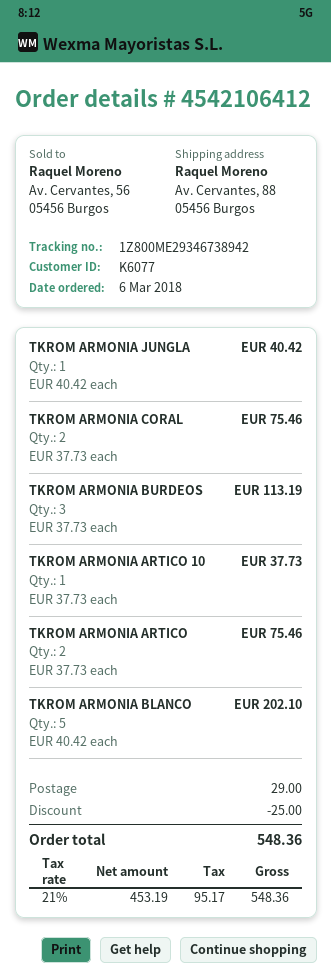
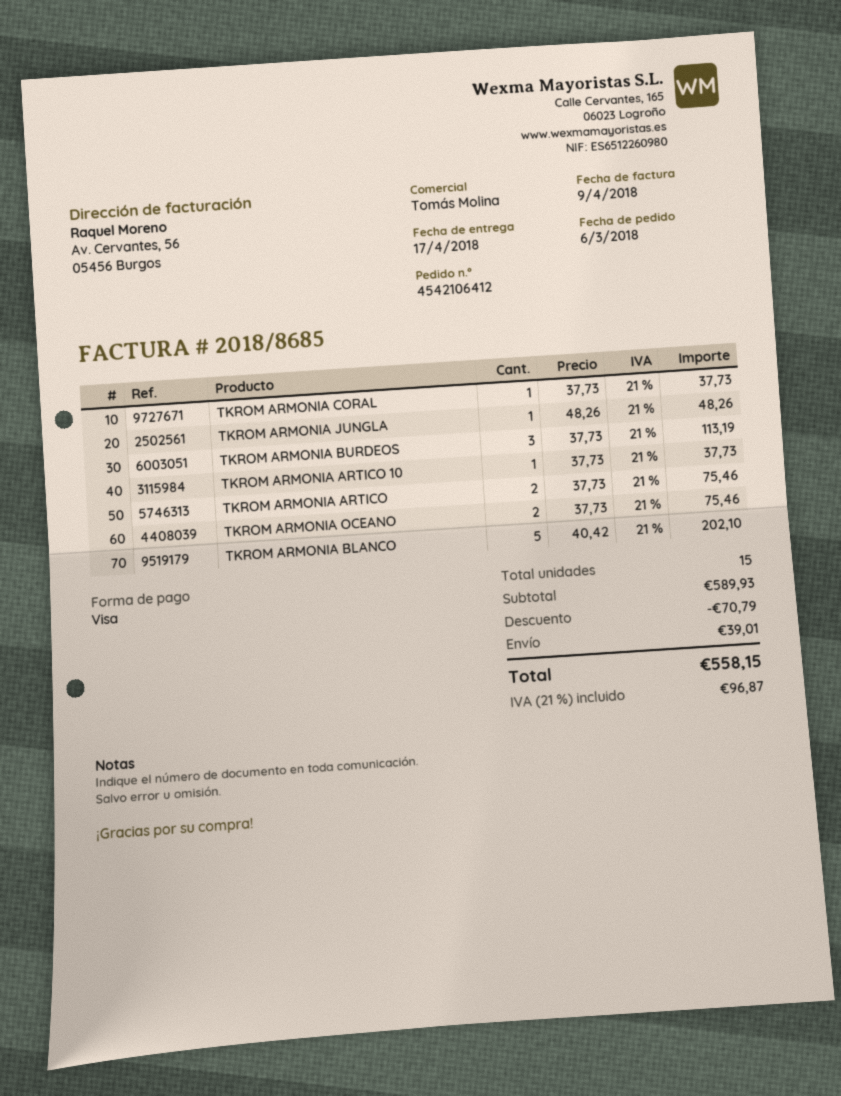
TKROM ARMONIA JUNGLA: 1 x 40.42 = 40.42 -> 1 x 48.26 = 48.26
TKROM ARMONIA CORAL: 2 x 37.73 = 75.46 -> 1 x 37.73 = 37.73
TKROM ARMONIA OCEANO: none -> 2 x 37.73 = 75.46
discount: 25.00 -> 70.79
shipping: 29.00 -> 39.01
tax: 21% = 95.17 -> 21% = 96.87
total: 548.36 -> 558.15

